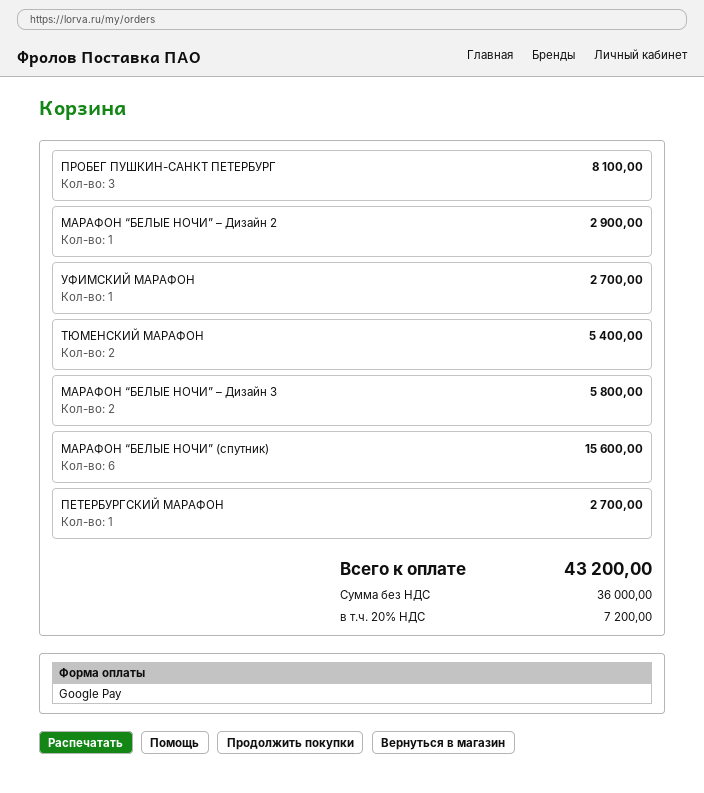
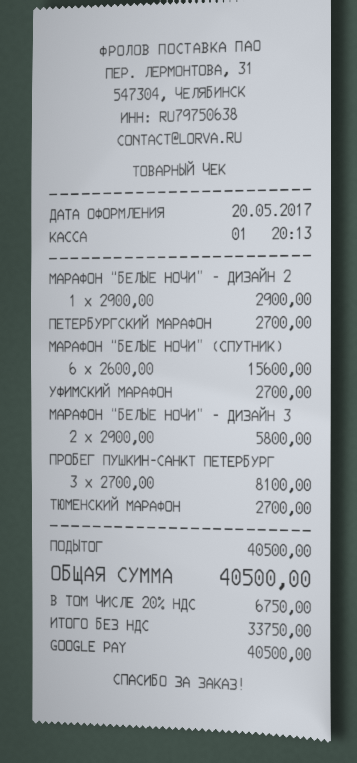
ТЮМЕНСКИЙ МАРАФОН: 2 for 5400.00 -> 1 for 2700.00
net: 36000.00 -> 33750.00
tax: 20% = 7200.00 -> 20% = 6750.00
total: 43200.00 -> 40500.00

